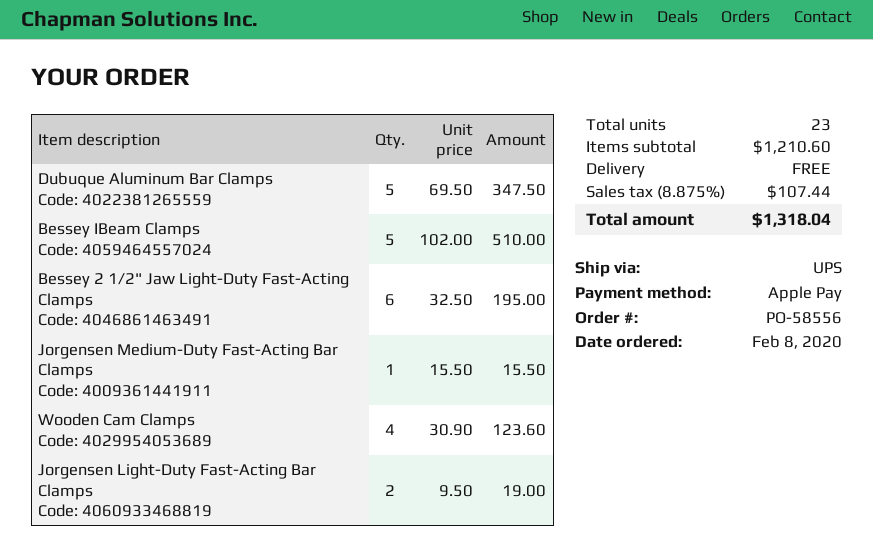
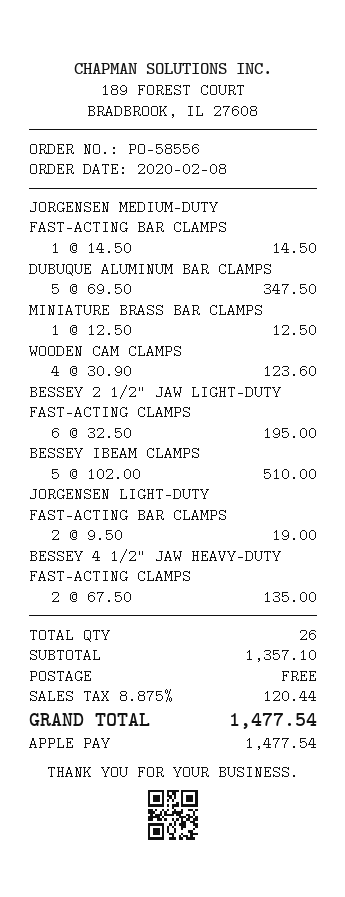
Jorgensen Medium-Duty Fast-Acting Bar Clamps: 1 x 15.50 = 15.50 -> 1 x 14.50 = 14.50
MINIATURE BRASS BAR CLAMPS: none -> 1 x 12.50 = 12.50
BESSEY 4 1/2" JAW HEAVY-DUTY FAST-ACTING CLAMPS: none -> 2 x 67.50 = 135.00
total quantity: 23 -> 26
subtotal: 1210.60 -> 1357.10
tax: 8.875% = 107.44 -> 8.875% = 120.44
total: 1318.04 -> 1477.54

